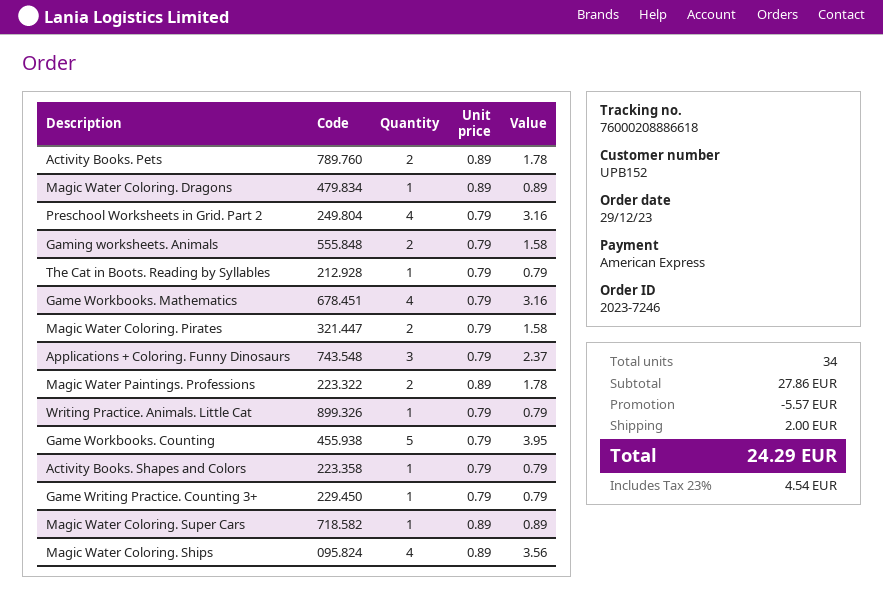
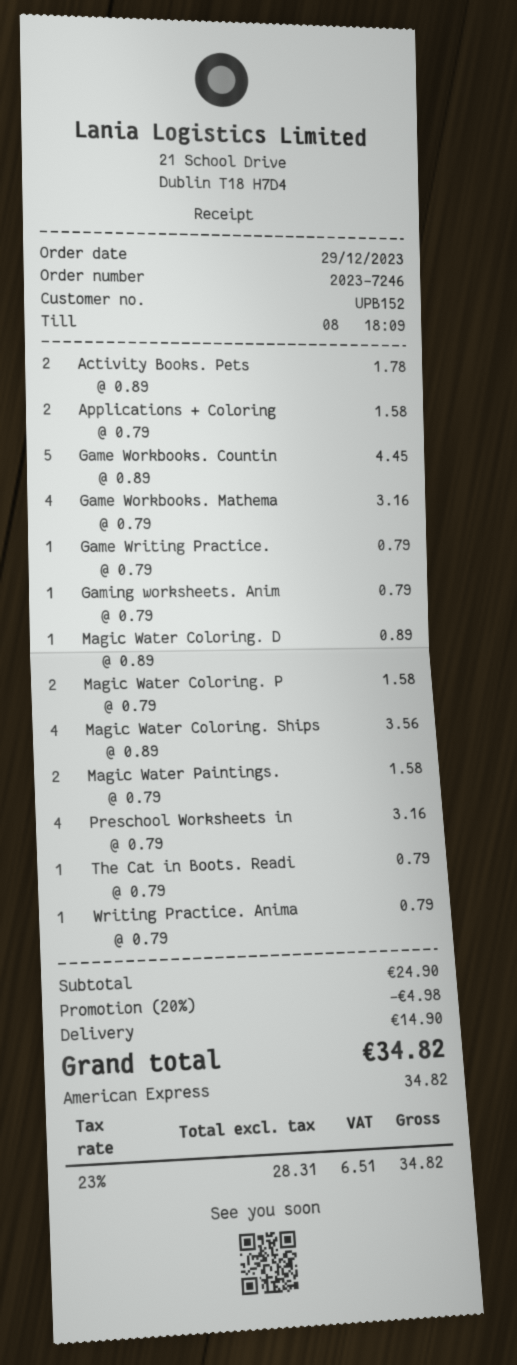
Gaming worksheets. Animals: 2 x 0.79 = 1.58 -> 1 x 0.79 = 0.79
Applications + Coloring. Funny Dinosaurs: 3 x 0.79 = 2.37 -> 2 x 0.79 = 1.58
Magic Water Paintings. Professions: 2 x 0.89 = 1.78 -> 2 x 0.79 = 1.58
Game Workbooks. Counting: 5 x 0.79 = 3.95 -> 5 x 0.89 = 4.45
Activity Books. Shapes and Colors: 1 x 0.79 = 0.79 -> none
Magic Water Coloring. Super Cars: 1 x 0.89 = 0.89 -> none
subtotal: 27.86 -> 24.90
discount: 5.57 -> 4.98
shipping: 2.00 -> 14.90
tax: 23% = 4.54 -> 23% = 6.51
total: 24.29 -> 34.82

